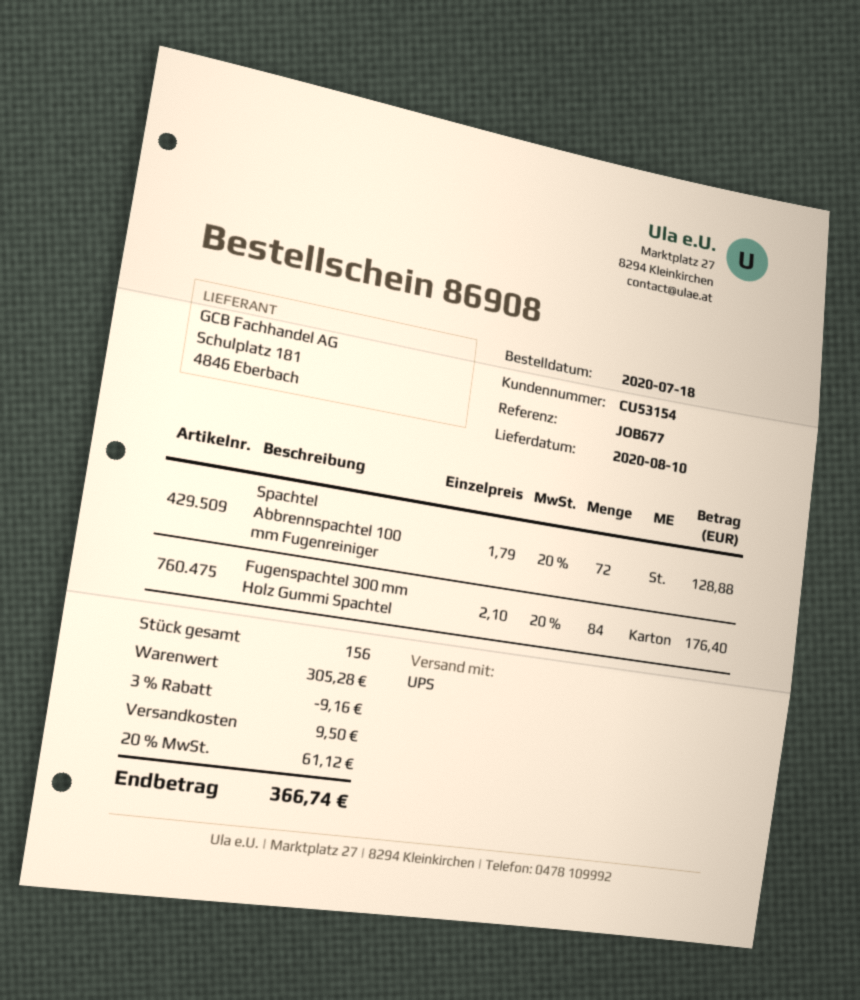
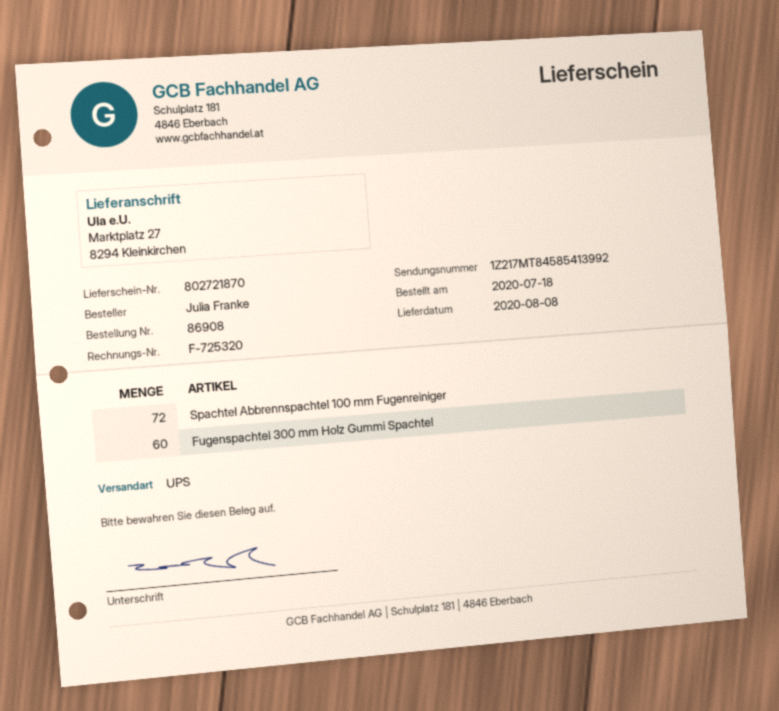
delivery date: 2020-08-10 -> 2020-08-08
Fugenspachtel 300 mm Holz Gummi Spachtel: 84 -> 60

